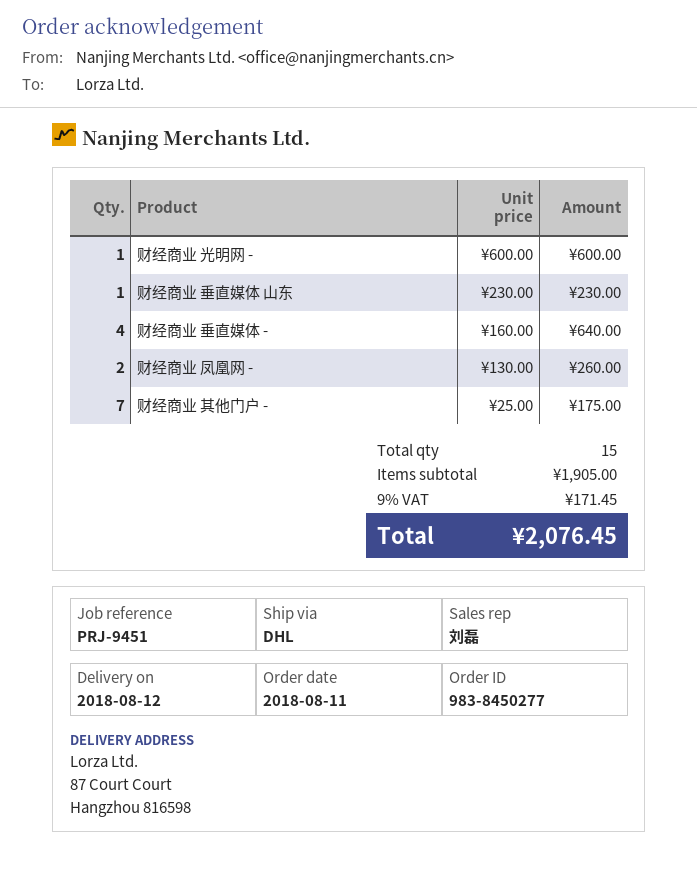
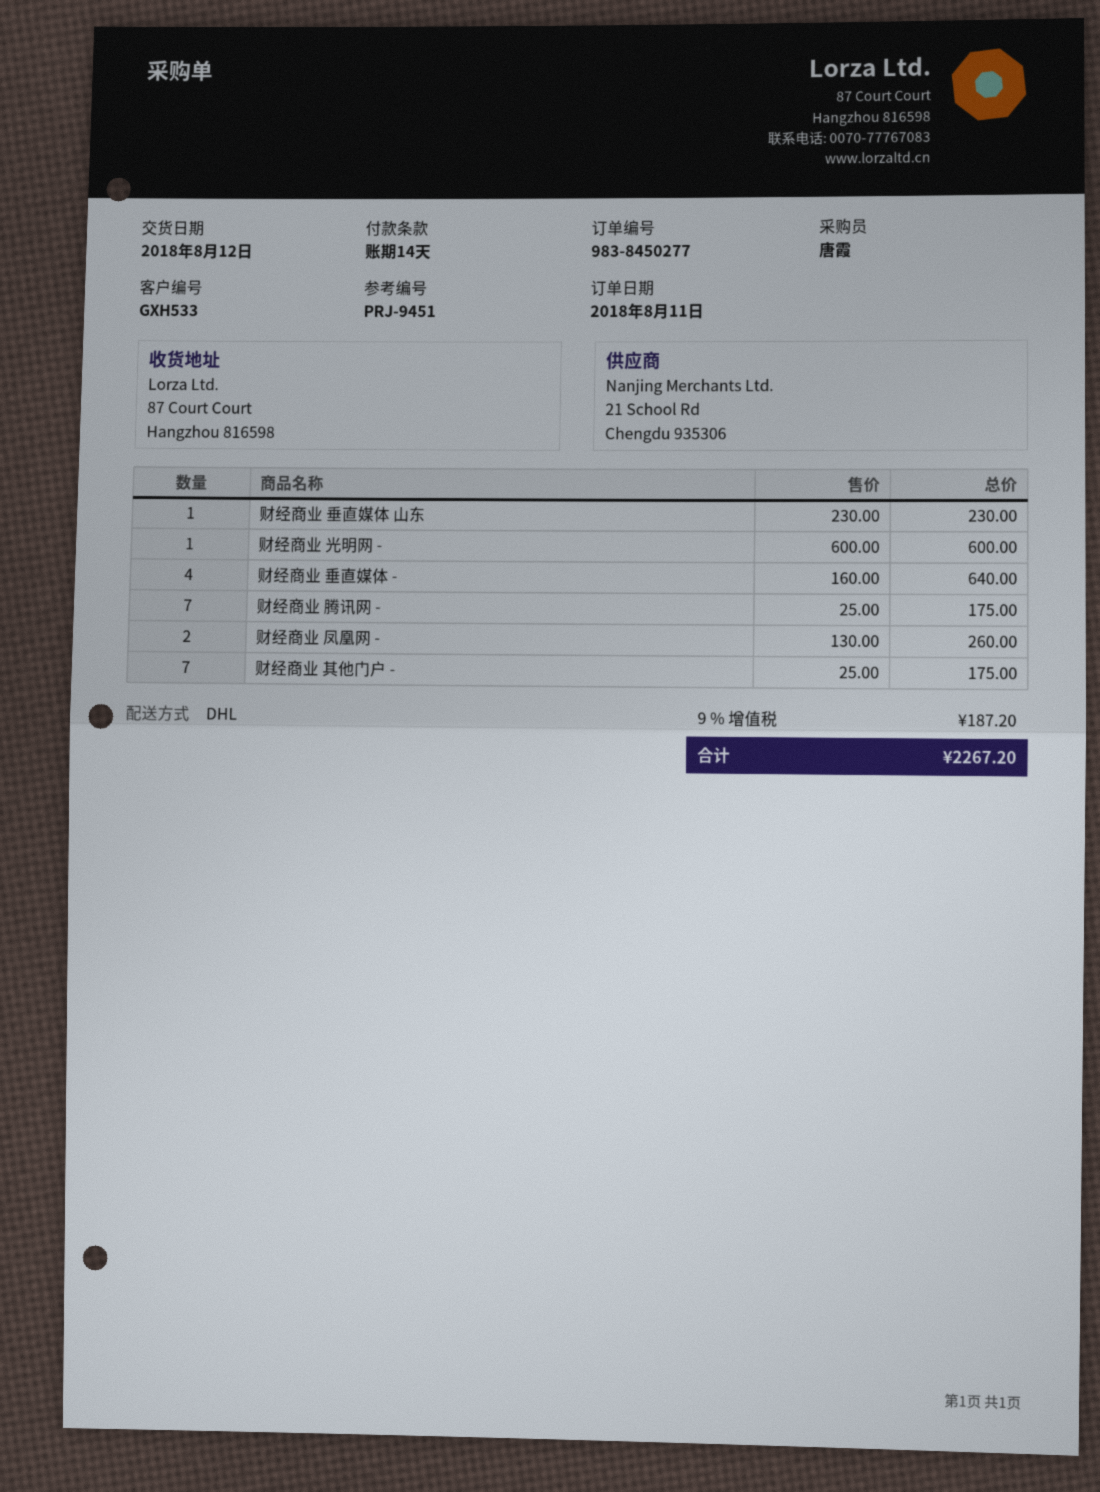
财经商业 腾讯网 -: none -> 7 x 25.00 = 175.00
tax: 9% = 171.45 -> 9% = 187.20
total: 2076.45 -> 2267.20

